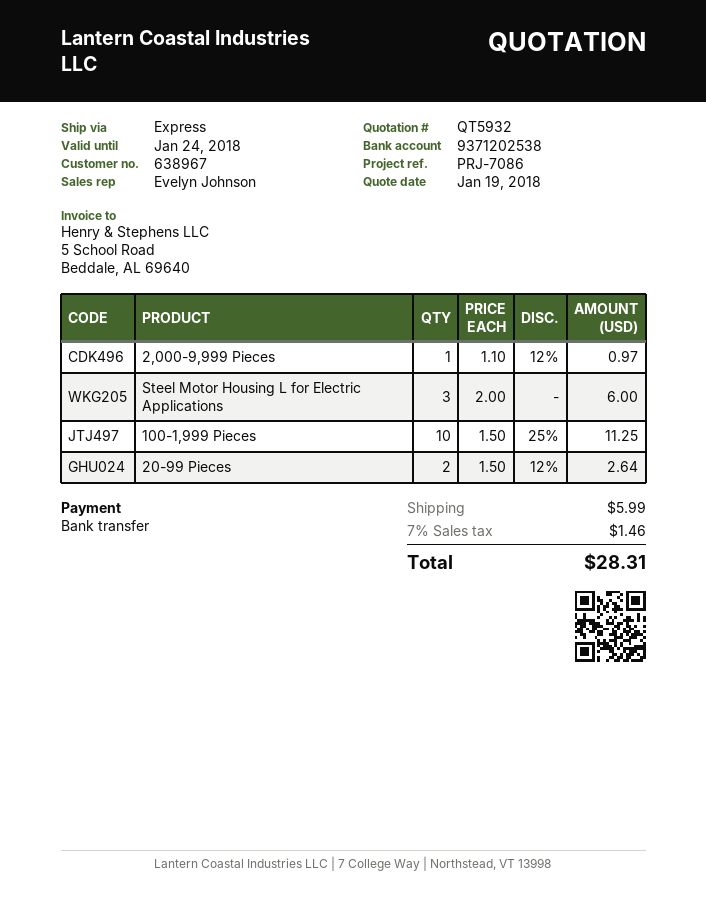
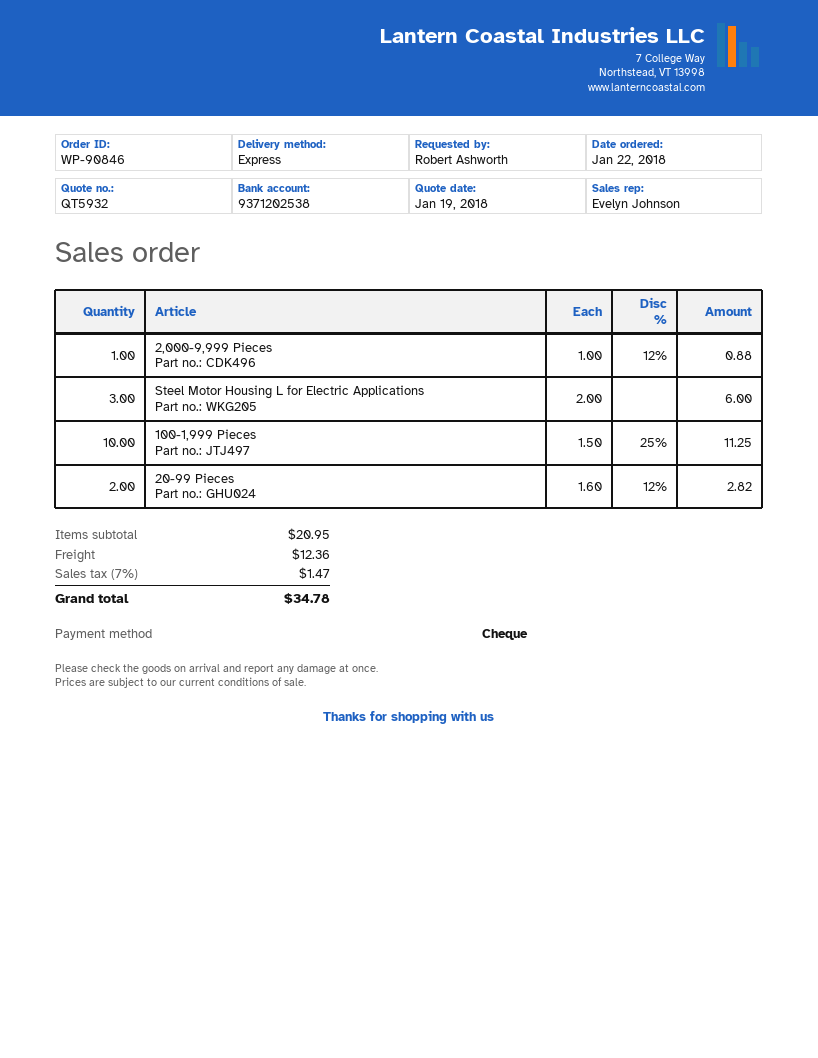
payment method: bank transfer -> cheque
2,000-9,999 Pieces: 1 x 1.10 - 12% = 0.97 -> 1 x 1.00 - 12% = 0.88
20-99 Pieces: 2 x 1.50 - 12% = 2.64 -> 2 x 1.60 - 12% = 2.82
shipping: 5.99 -> 12.36
tax: 7% = 1.46 -> 7% = 1.47
total: 28.31 -> 34.78

